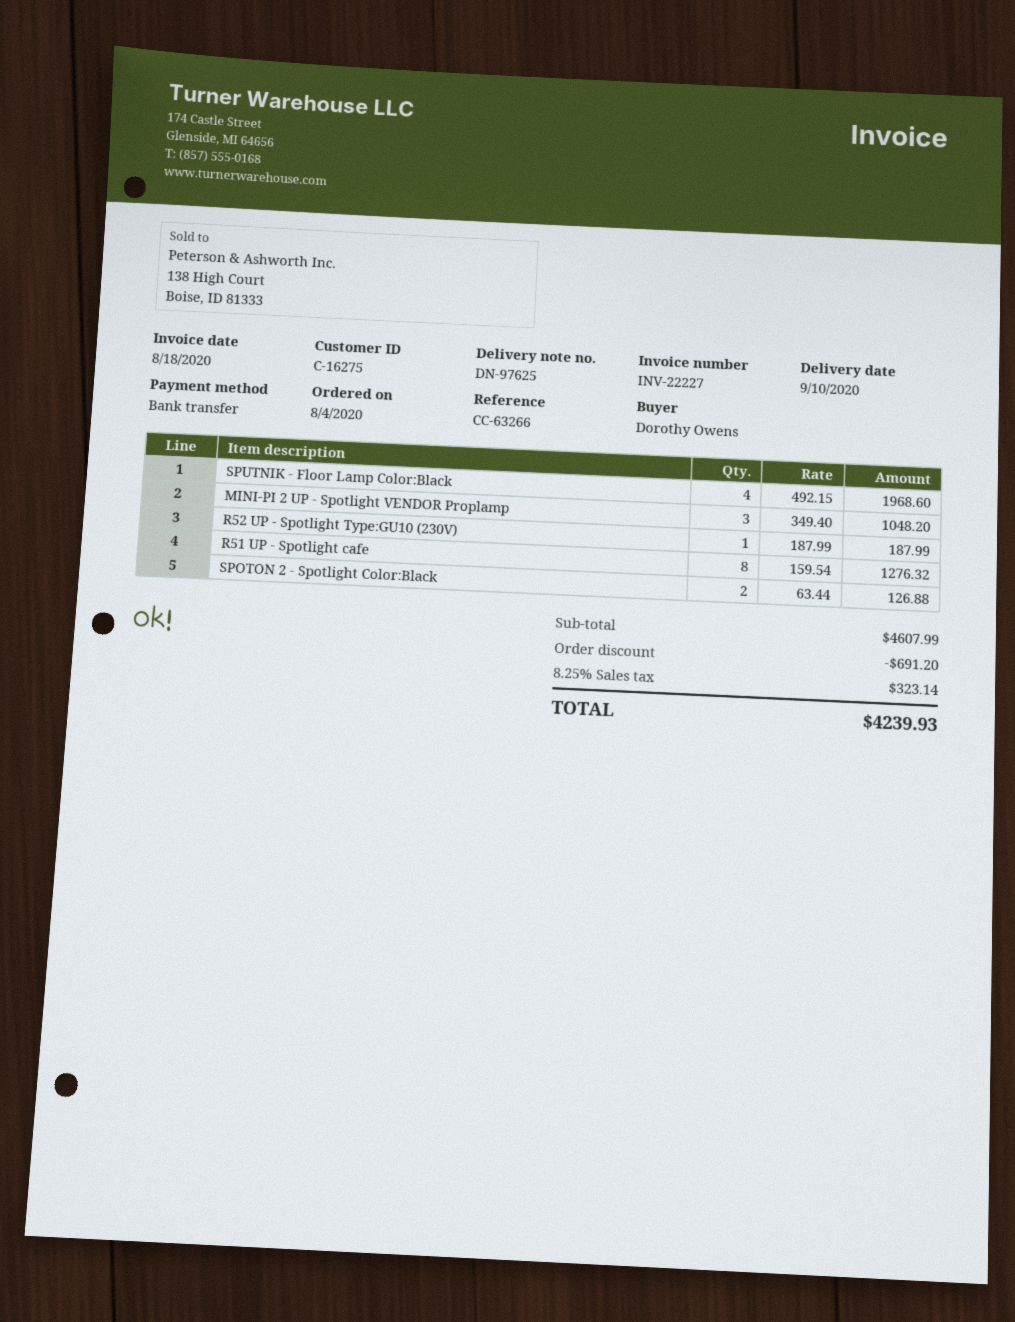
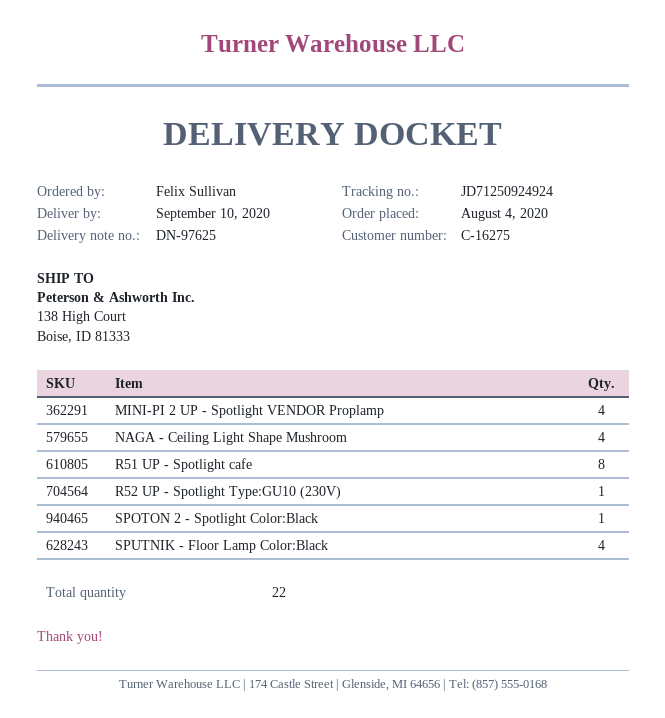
ordered by: Dorothy Owens -> Felix Sullivan
MINI-PI 2 UP - Spotlight VENDOR Proplamp: 3 -> 4
SPOTON 2 - Spotlight Color:Black: 2 -> 1
NAGA - Ceiling Light Shape Mushroom: none -> 4

